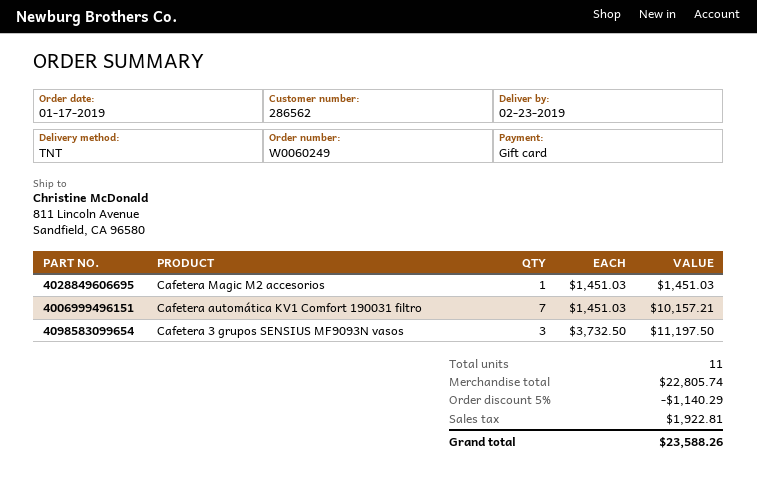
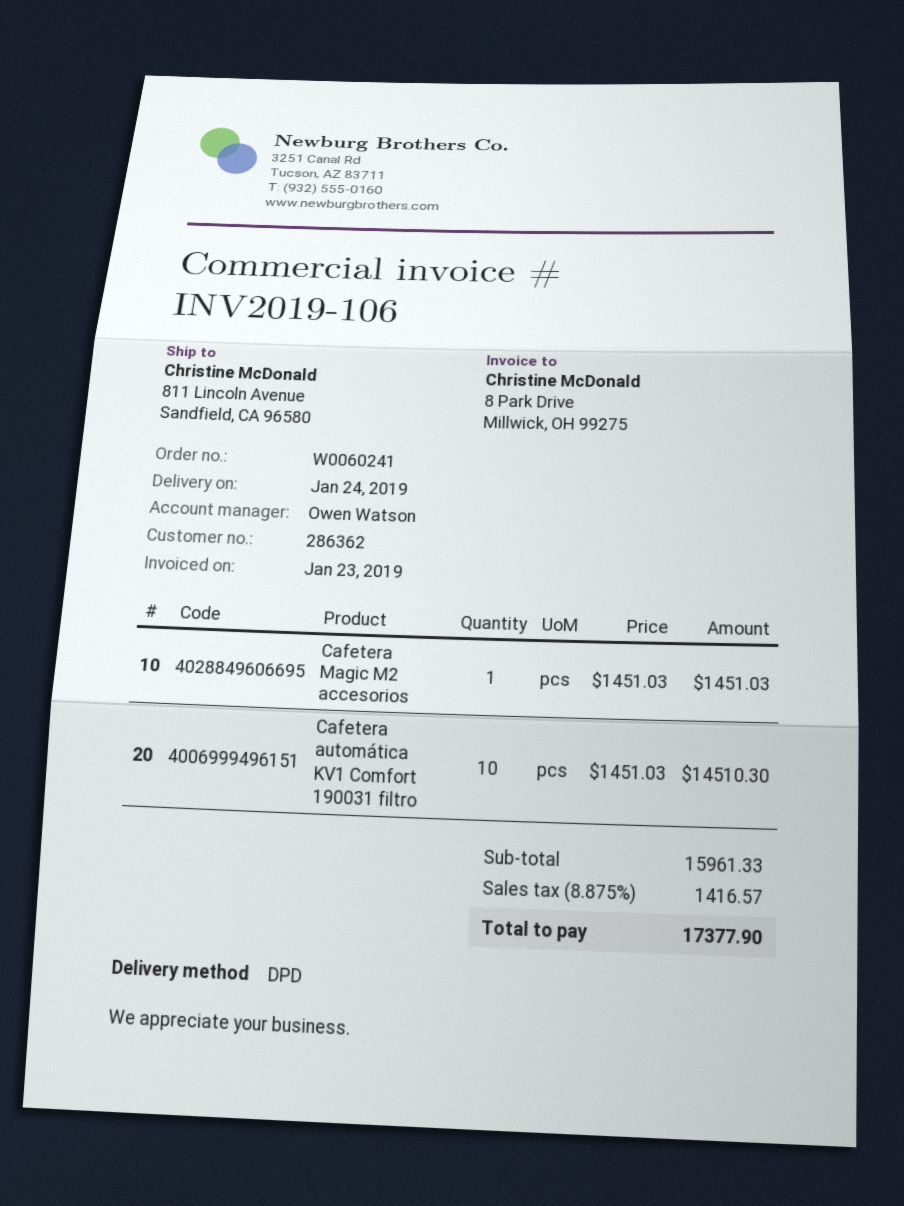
order number: W0060249 -> W0060241
delivery date: 2019-02-23 -> 2019-01-24
customer number: 286562 -> 286362
shipping method: TNT -> DPD
Cafetera automática KV1 Comfort 190031 filtro: 7 x 1451.03 = 10157.21 -> 10 x 1451.03 = 14510.30
Cafetera 3 grupos SENSIUS MF9093N vasos: 3 x 3732.50 = 11197.50 -> none
subtotal: 22805.74 -> 15961.33
discount: 5% = 1140.29 -> none
tax: 1922.81 -> 1416.57
total: 23588.26 -> 17377.90

